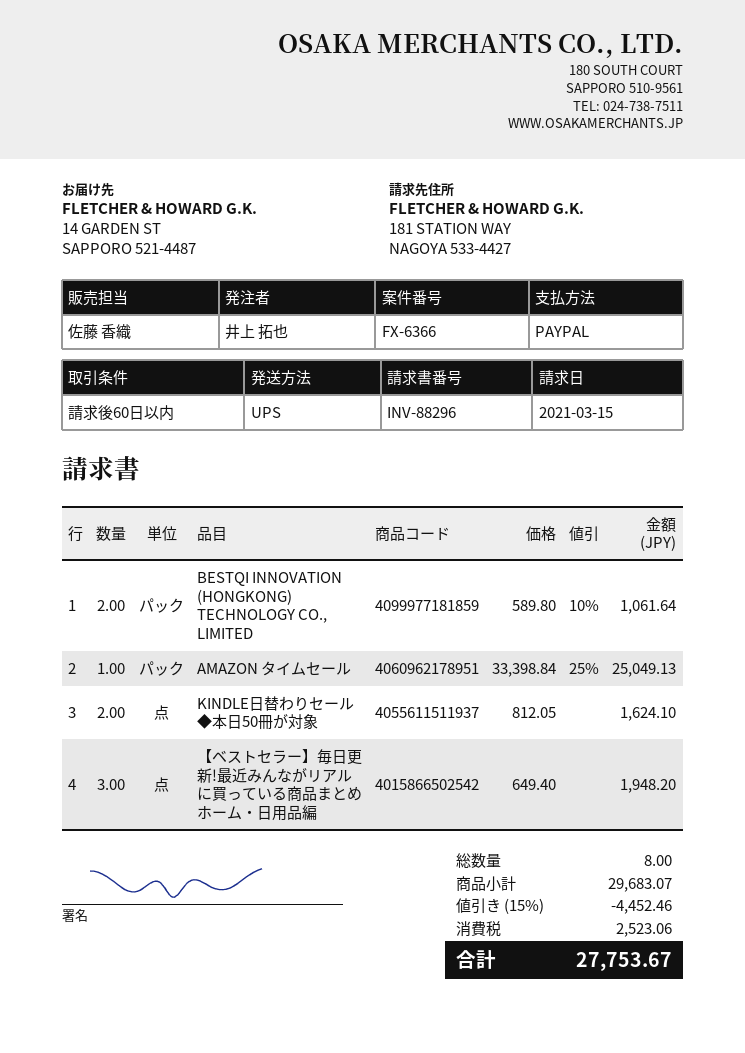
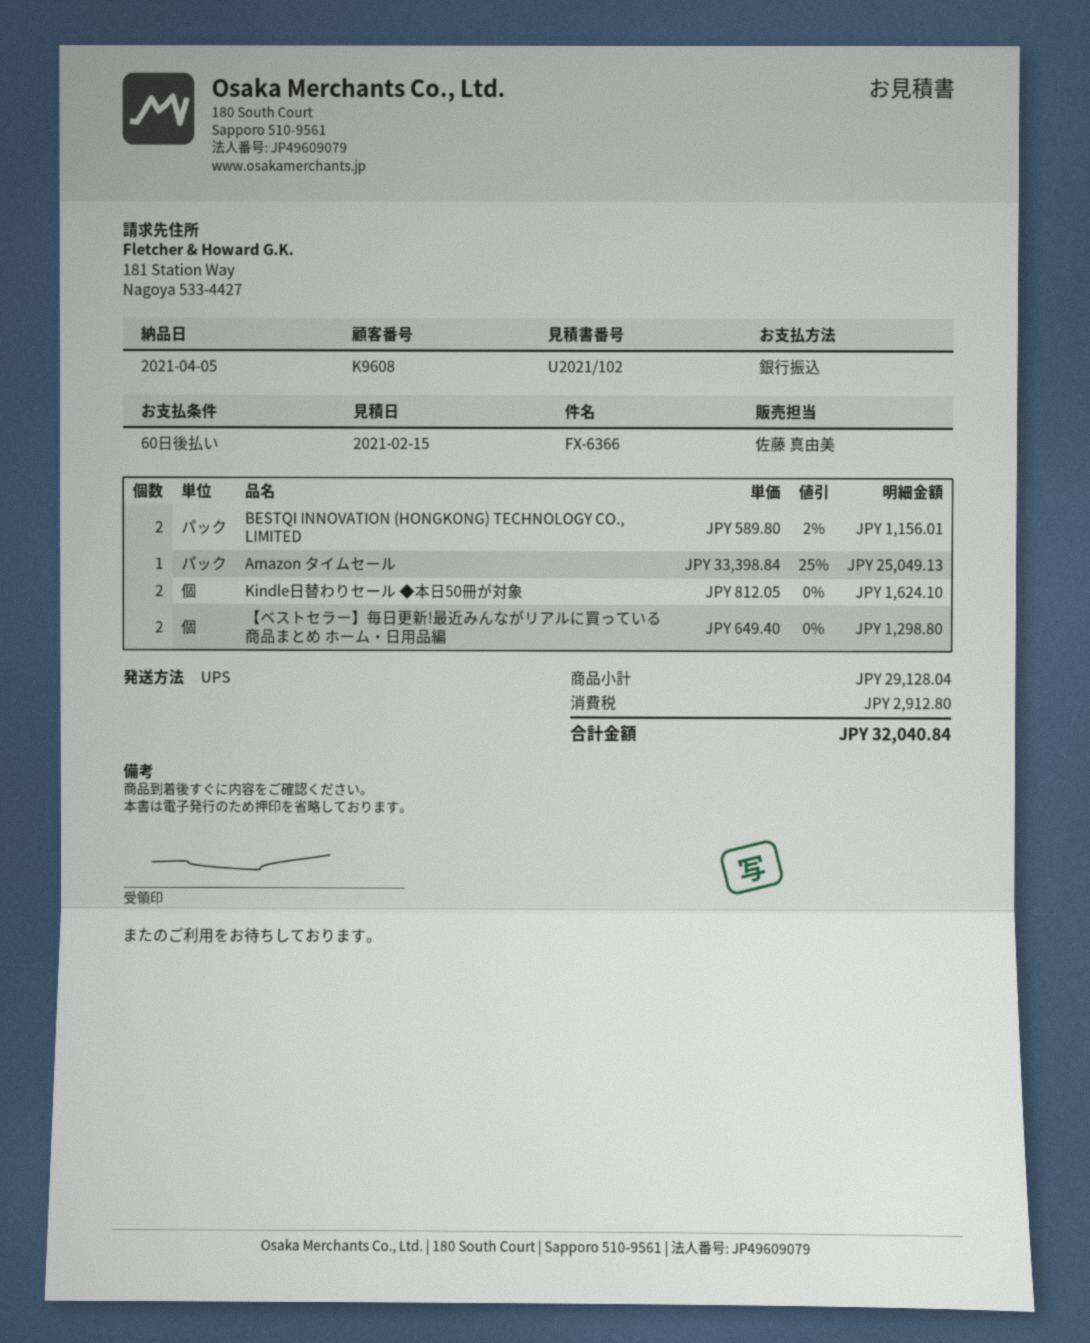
sales rep: 佐藤 香織 -> 佐藤 真由美
payment method: PayPal -> bank transfer
BESTQI INNOVATION (HONGKONG) TECHNOLOGY CO., LIMITED: 2 x 589.80 - 10% = 1061.64 -> 2 x 589.80 - 2% = 1156.01
【ベストセラー】毎日更新!最近みんながリアルに買っている商品まとめ ホーム・日用品編: 3 x 649.40 = 1948.20 -> 2 x 649.40 = 1298.80
subtotal: 29683.07 -> 29128.04
discount: 15% = 4452.46 -> none
tax: 2523.06 -> 2912.80
total: 27753.67 -> 32040.84

